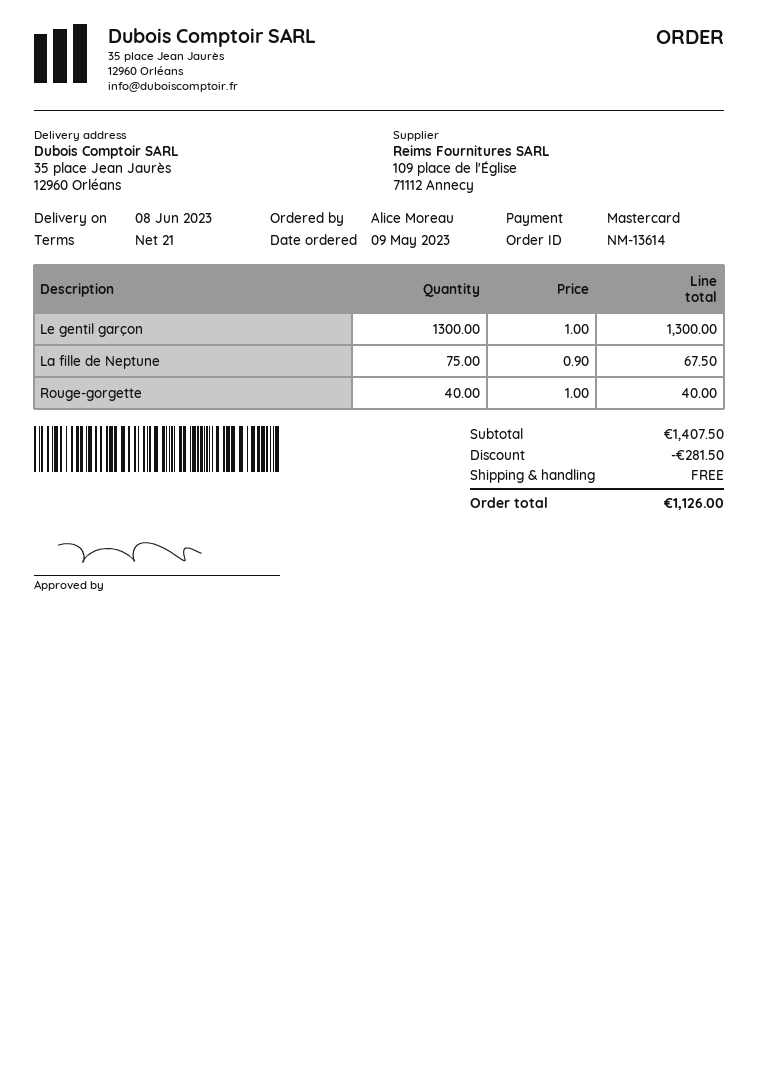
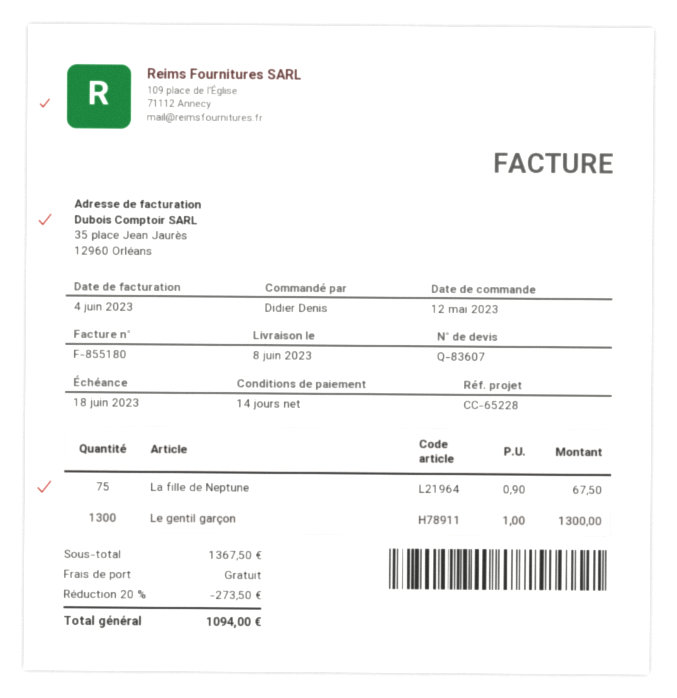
order date: 2023-05-09 -> 2023-05-12
payment terms: 21 days -> 14 days
ordered by: Alice Moreau -> Didier Denis
Rouge-gorgette: 40 x 1.00 = 40.00 -> none
subtotal: 1407.50 -> 1367.50
discount: 281.50 -> 273.50
total: 1126.00 -> 1094.00

